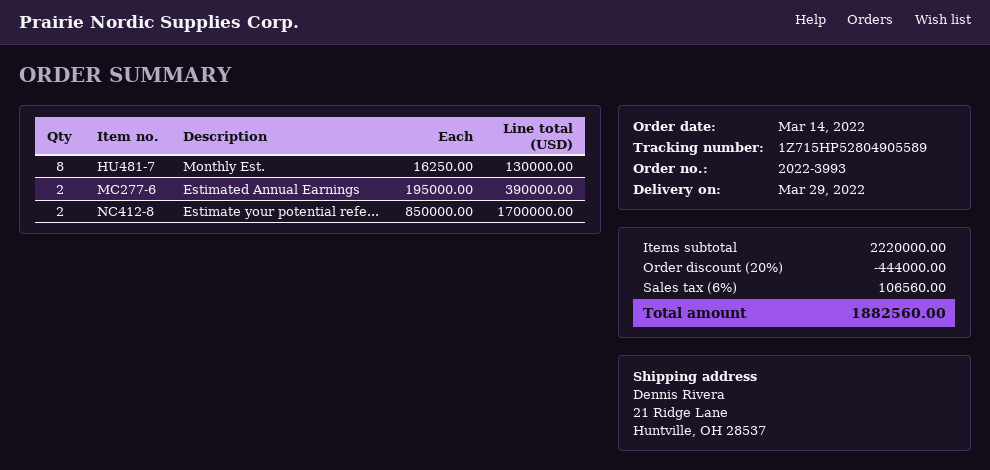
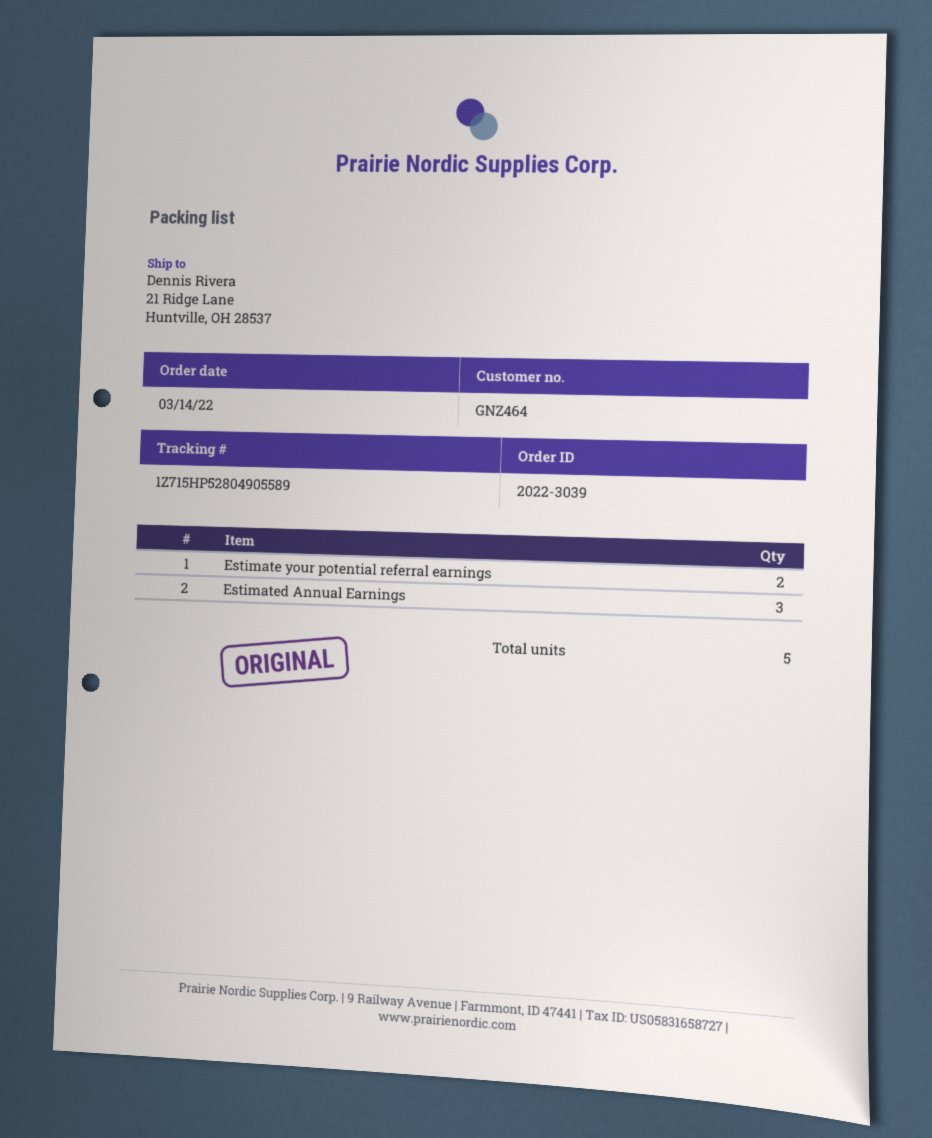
order number: 2022-3993 -> 2022-3039
Monthly Est.: 8 -> none
Estimated Annual Earnings: 2 -> 3

